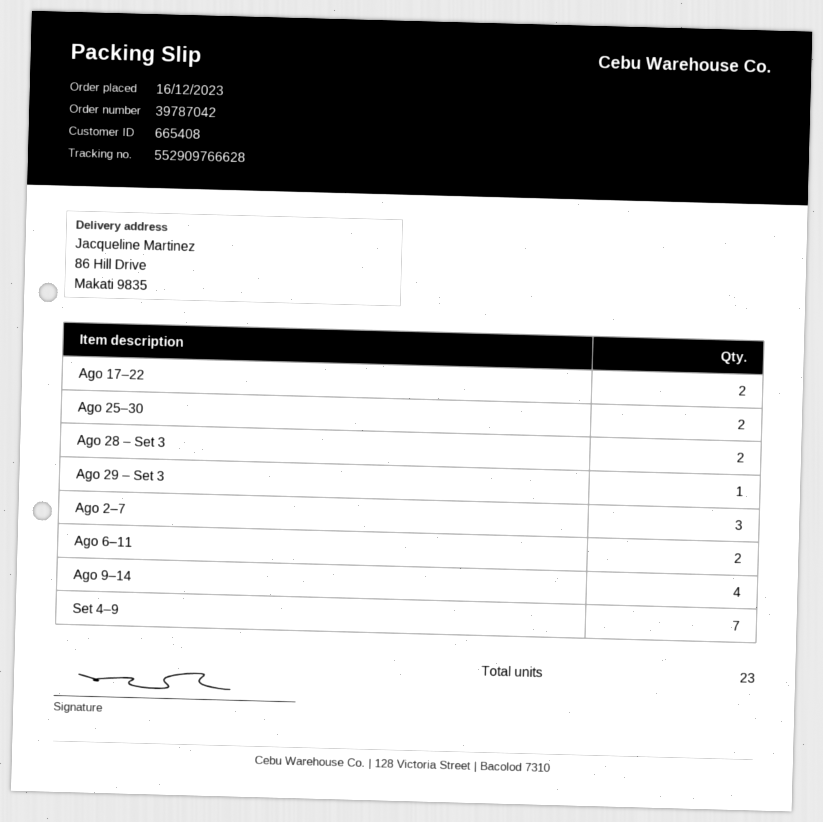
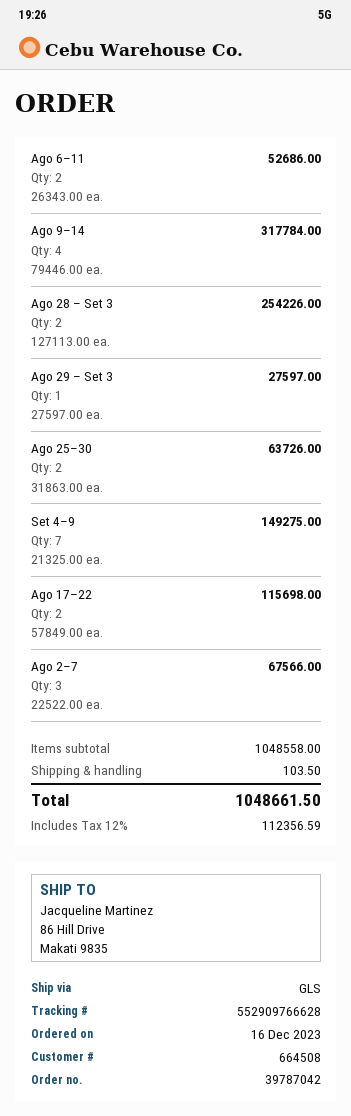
customer number: 665408 -> 664508

